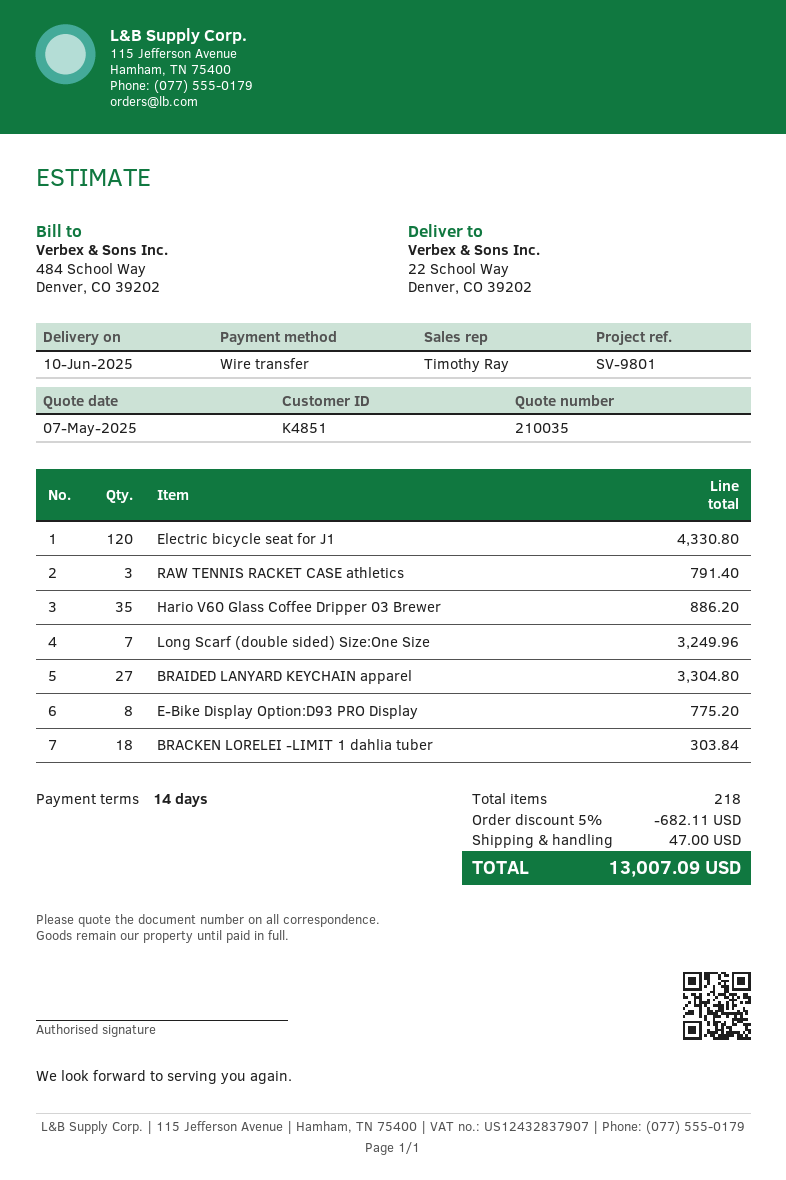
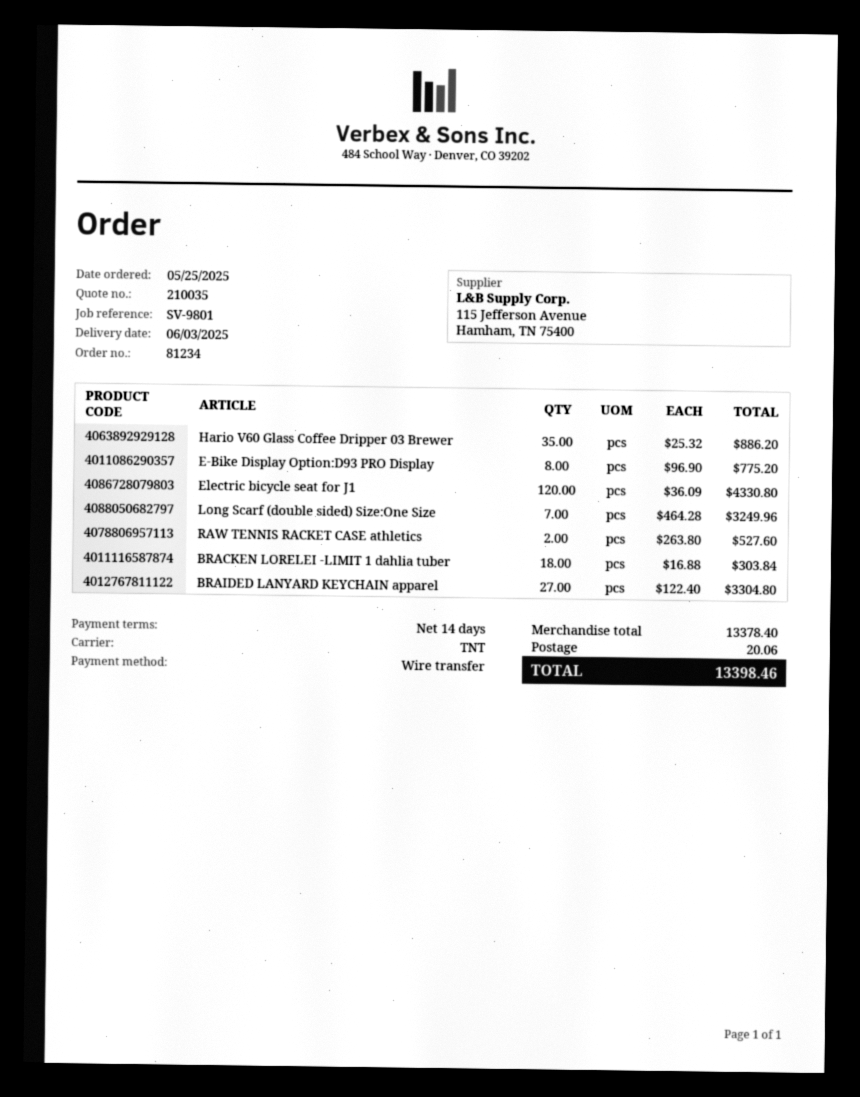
delivery date: 2025-06-10 -> 2025-06-03
RAW TENNIS RACKET CASE athletics: 3 for 791.40 -> 2 for 527.60
discount: 5% = 682.11 -> none
shipping: 47.00 -> 20.06
total: 13007.09 -> 13398.46

